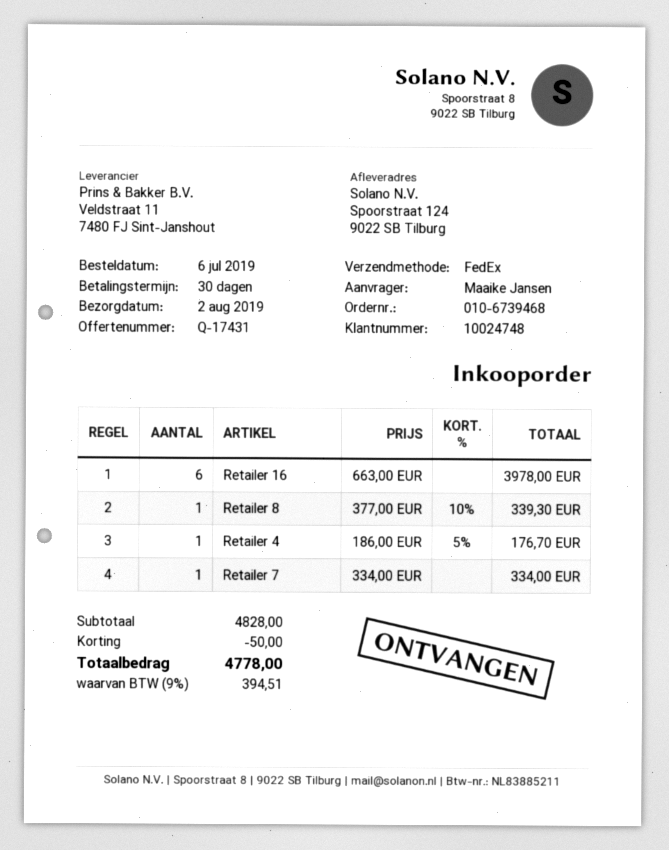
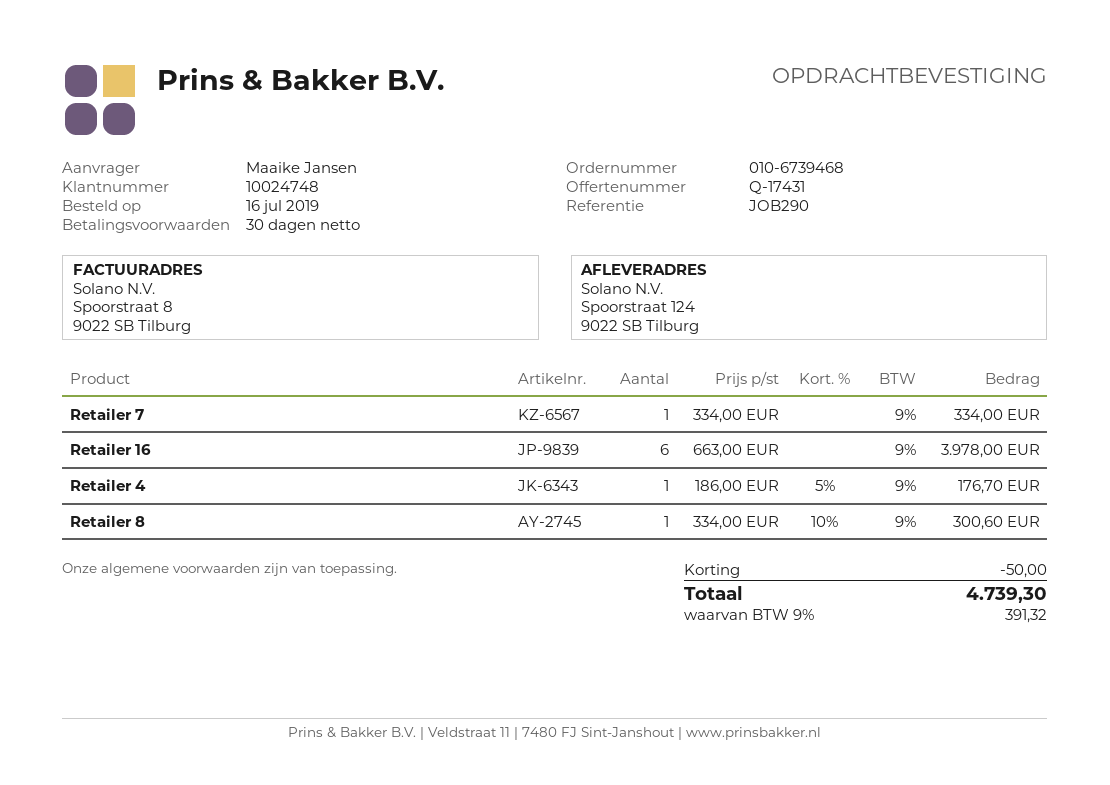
order date: 2019-07-06 -> 2019-07-16
Retailer 8: 1 x 377.00 - 10% = 339.30 -> 1 x 334.00 - 10% = 300.60
tax: 9% = 394.51 -> 9% = 391.32
total: 4778.00 -> 4739.30

